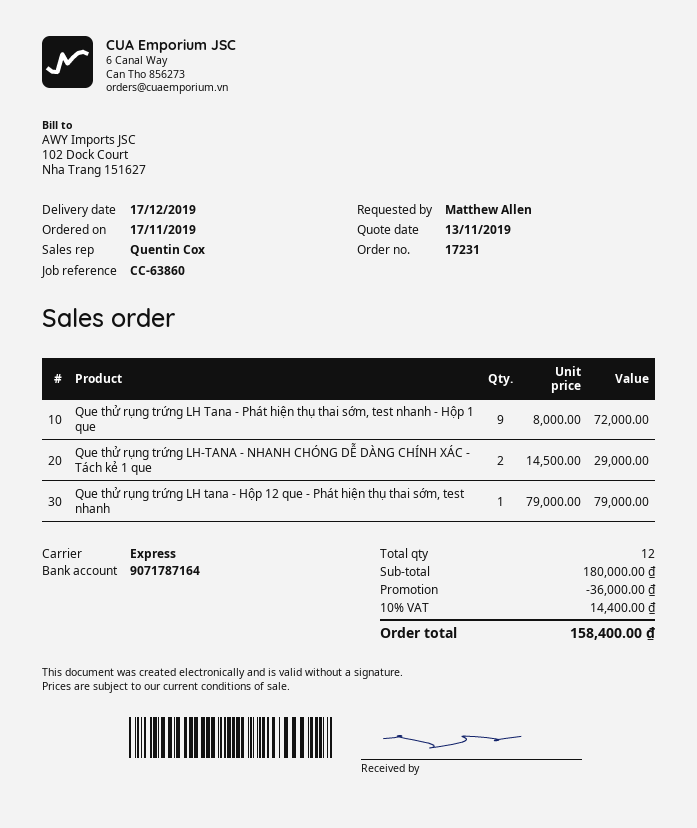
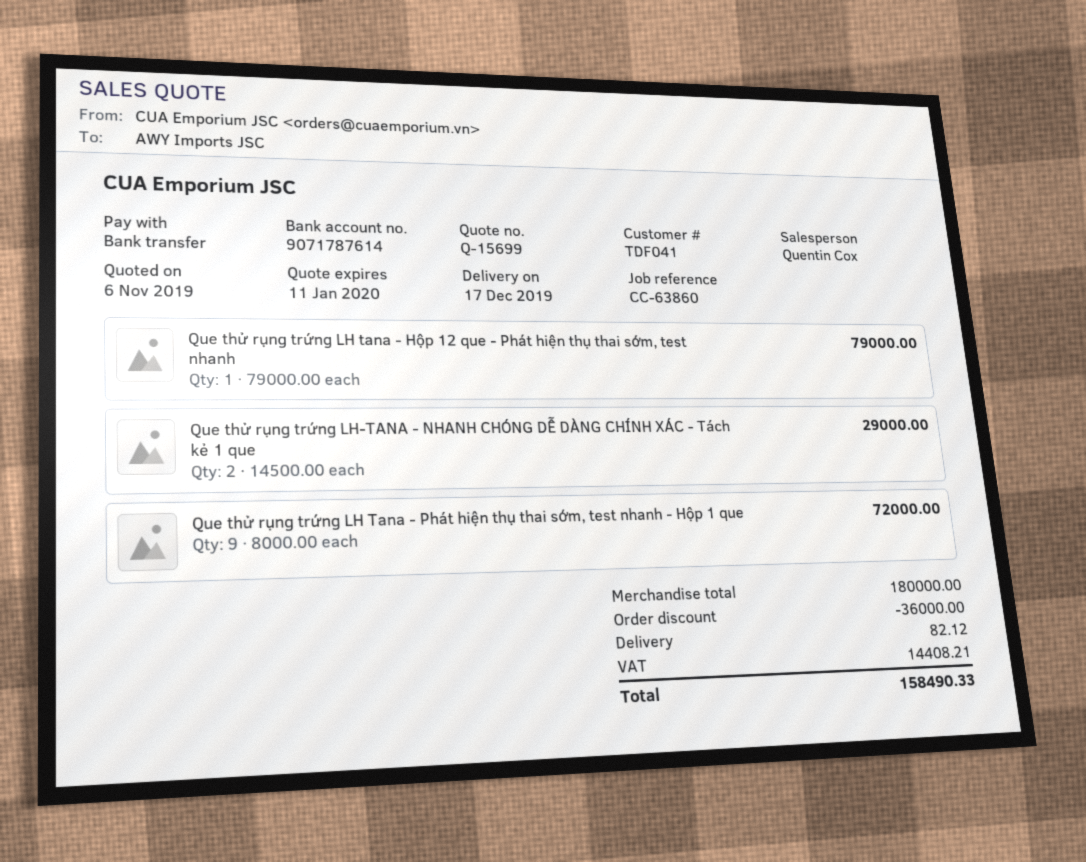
quote date: 2019-11-13 -> 2019-11-06
bank account: 9071787164 -> 9071787614
shipping: none -> 82.12
tax: 14400.00 -> 14408.21
total: 158400.00 -> 158490.33

